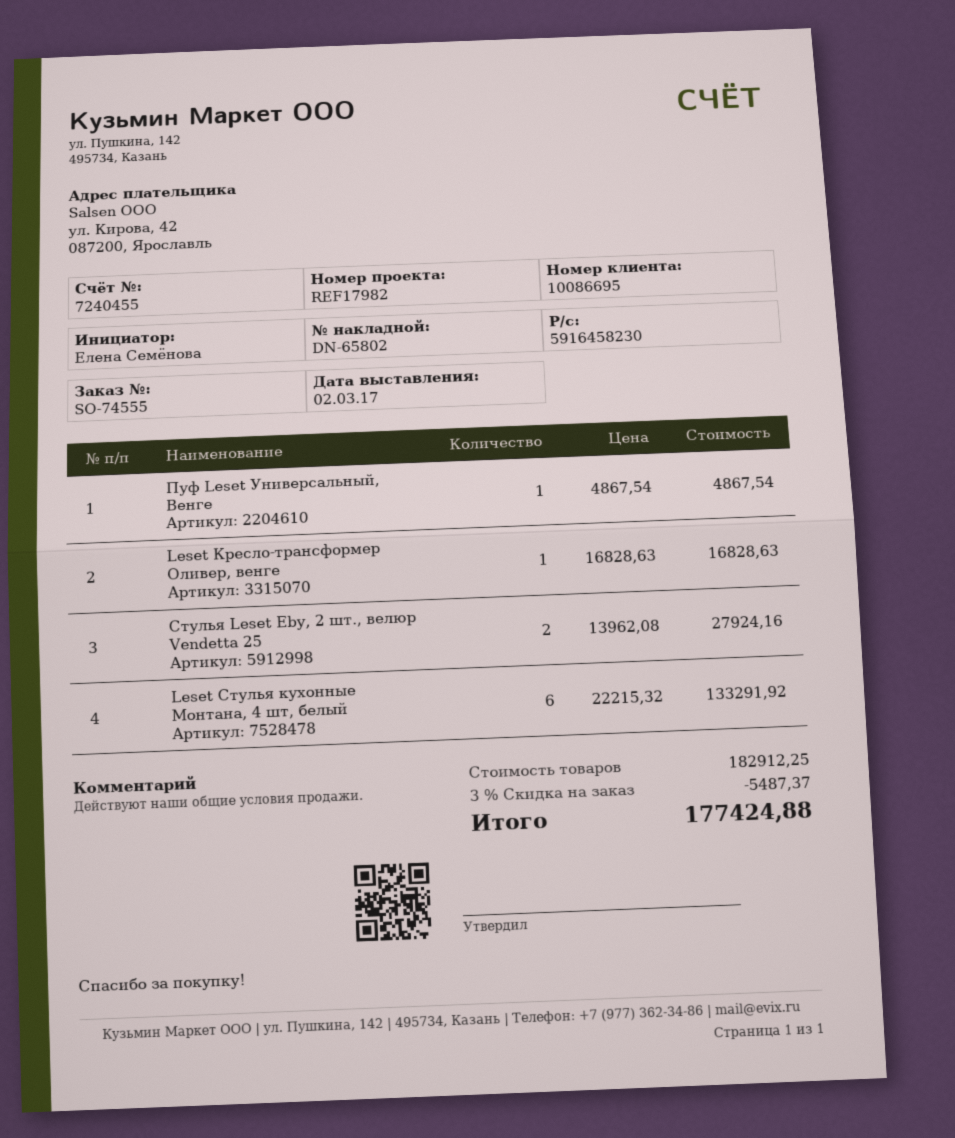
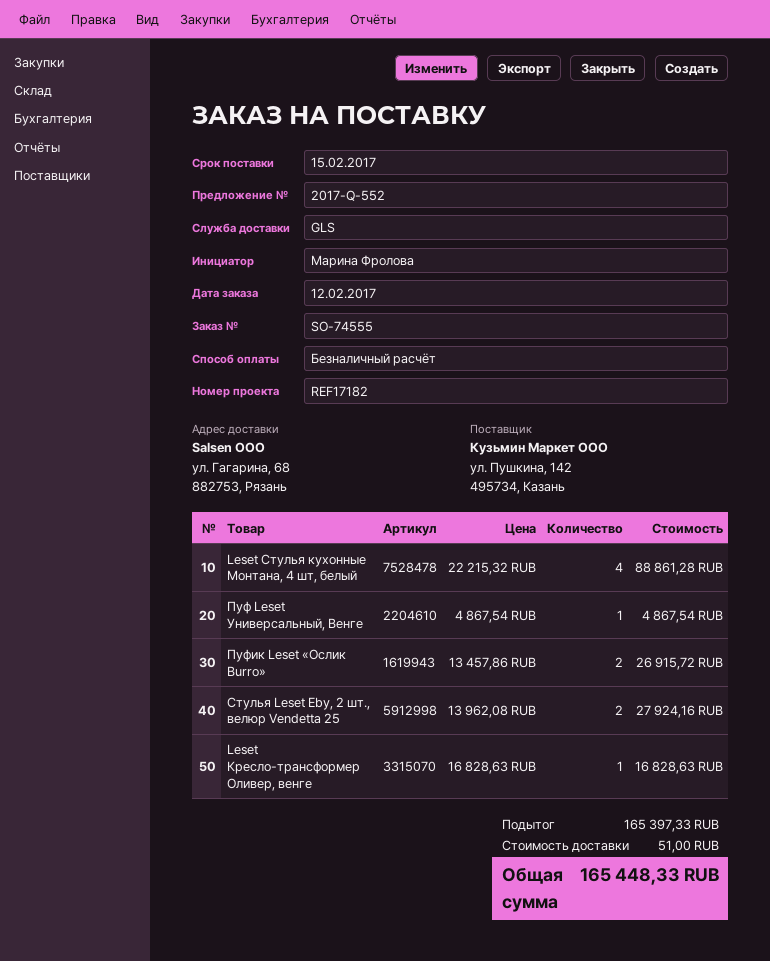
reference: REF17982 -> REF17182
ordered by: Елена Семёнова -> Марина Фролова
Leset Стулья кухонные Монтана, 4 шт, белый: 6 x 22215.32 = 133291.92 -> 4 x 22215.32 = 88861.28
Пуфик Leset «Ослик Burro»: none -> 2 x 13457.86 = 26915.72
subtotal: 182912.25 -> 165397.33
discount: 3% = 5487.37 -> none
shipping: none -> 51.00
total: 177424.88 -> 165448.33

